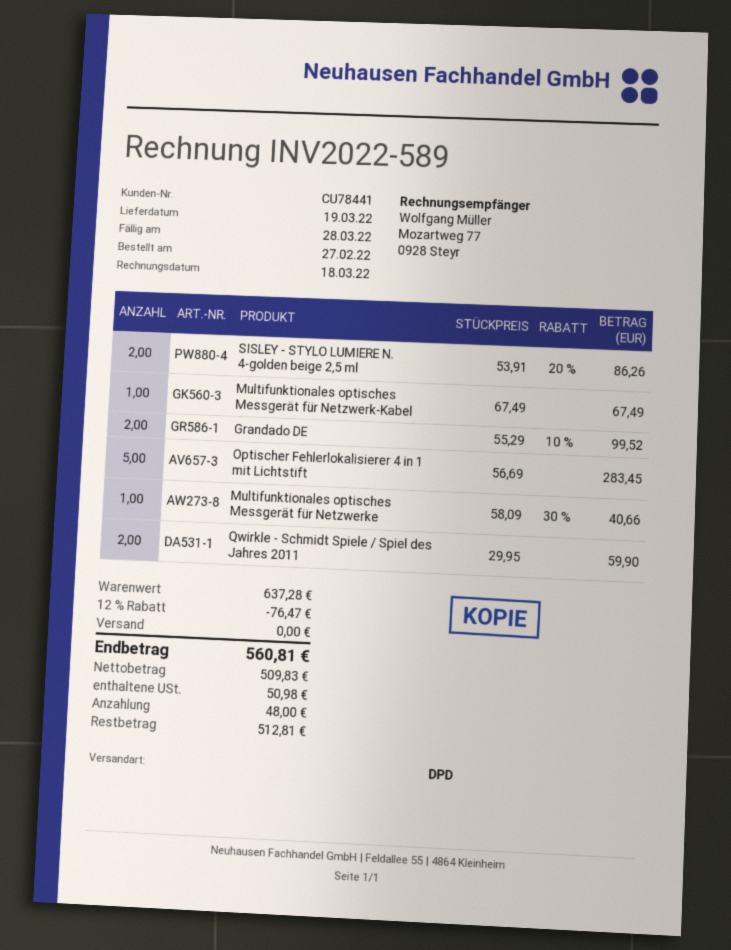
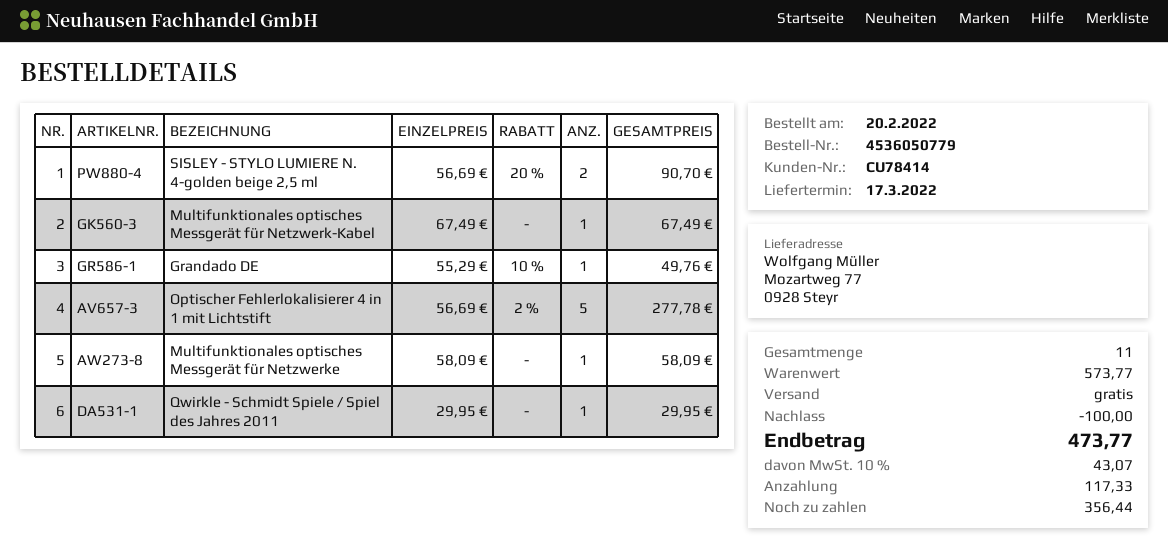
order date: 2022-02-27 -> 2022-02-20
delivery date: 2022-03-19 -> 2022-03-17
customer number: CU78441 -> CU78414
SISLEY - STYLO LUMIERE N. 4-golden beige 2,5 ml: 2 x 53.91 - 20% = 86.26 -> 2 x 56.69 - 20% = 90.70
Grandado DE: 2 x 55.29 - 10% = 99.52 -> 1 x 55.29 - 10% = 49.76
Optischer Fehlerlokalisierer 4 in 1 mit Lichtstift: 5 x 56.69 = 283.45 -> 5 x 56.69 - 2% = 277.78
Multifunktionales optisches Messgerät für Netzwerke: 1 x 58.09 - 30% = 40.66 -> 1 x 58.09 = 58.09
Qwirkle - Schmidt Spiele / Spiel des Jahres 2011: 2 x 29.95 = 59.90 -> 1 x 29.95 = 29.95
subtotal: 637.28 -> 573.77
discount: 76.47 -> 100.00
tax: 50.98 -> 43.07
total: 560.81 -> 473.77
deposit: 48.00 -> 117.33
balance: 512.81 -> 356.44

